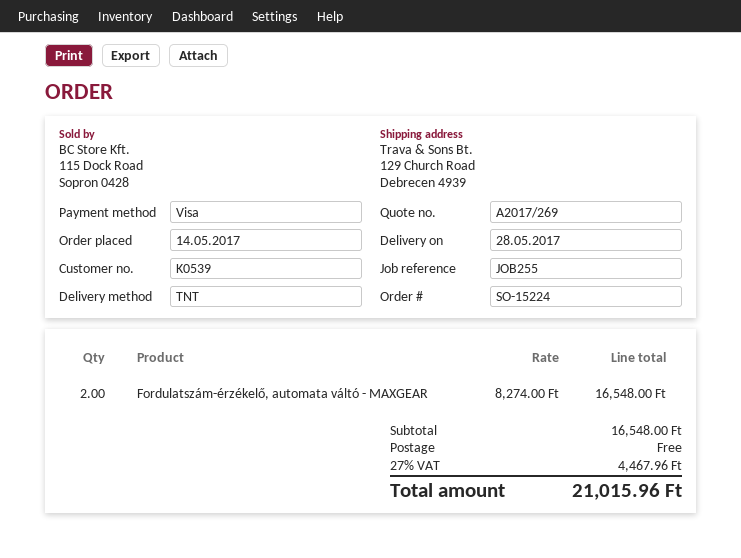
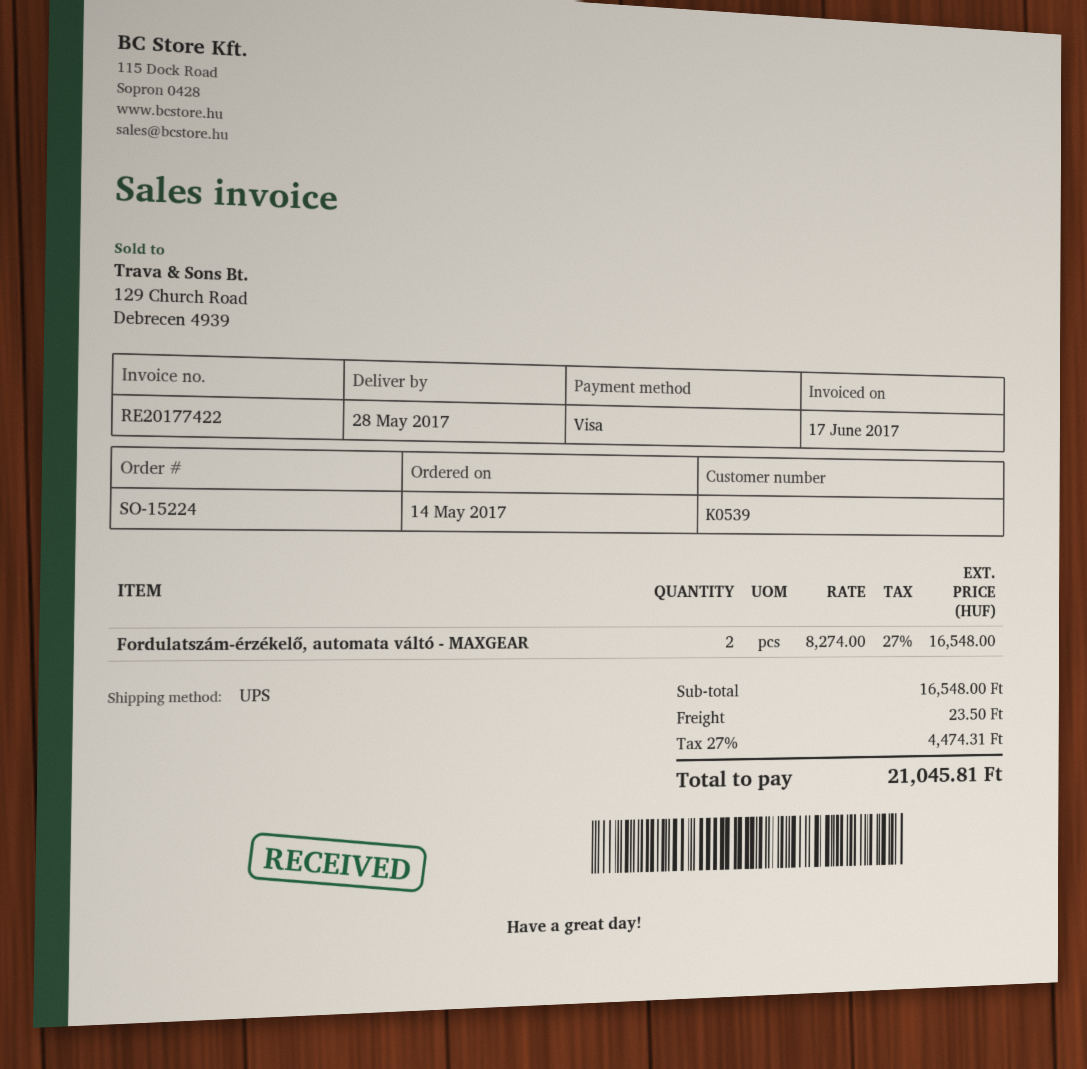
shipping method: TNT -> UPS
shipping: 0.00 -> 23.50
tax: 27% = 4467.96 -> 27% = 4474.31
total: 21015.96 -> 21045.81

